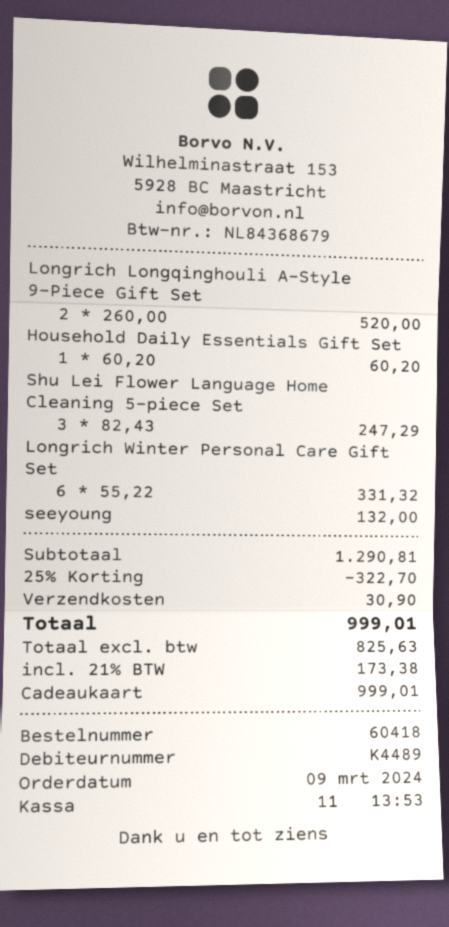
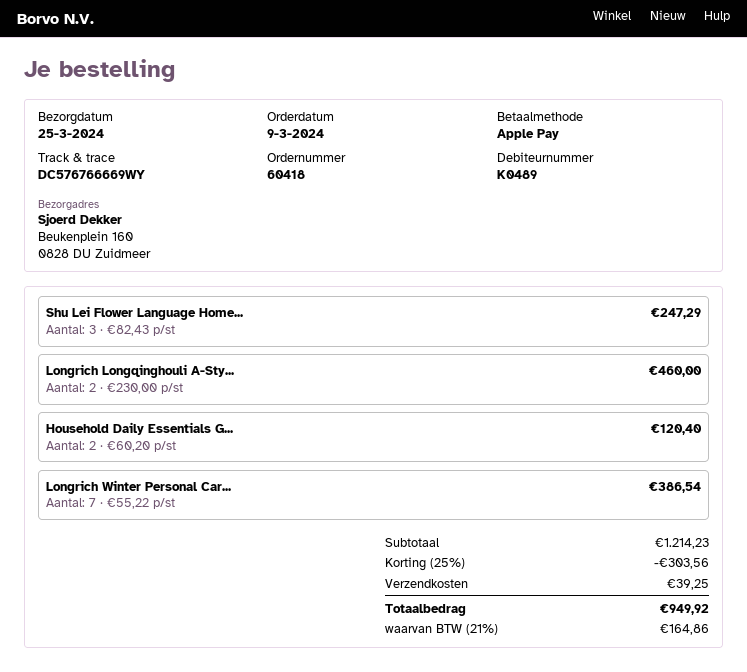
customer number: K4489 -> K0489
payment method: gift card -> Apple Pay
Longrich Longqinghouli A-Style 9-Piece Gift Set: 2 x 260.00 = 520.00 -> 2 x 230.00 = 460.00
Household Daily Essentials Gift Set: 1 x 60.20 = 60.20 -> 2 x 60.20 = 120.40
Longrich Winter Personal Care Gift Set: 6 x 55.22 = 331.32 -> 7 x 55.22 = 386.54
seeyoung: 1 x 132.00 = 132.00 -> none
subtotal: 1290.81 -> 1214.23
discount: 25% = 322.70 -> 25% = 303.56
shipping: 30.90 -> 39.25
tax: 21% = 173.38 -> 21% = 164.86
total: 999.01 -> 949.92

